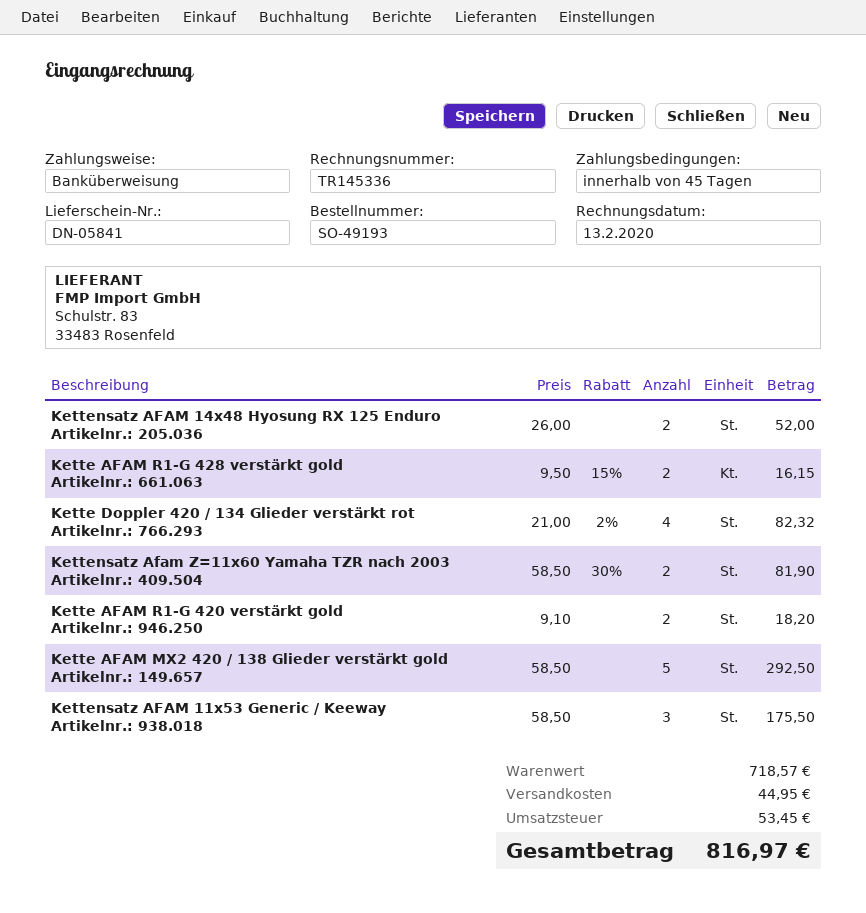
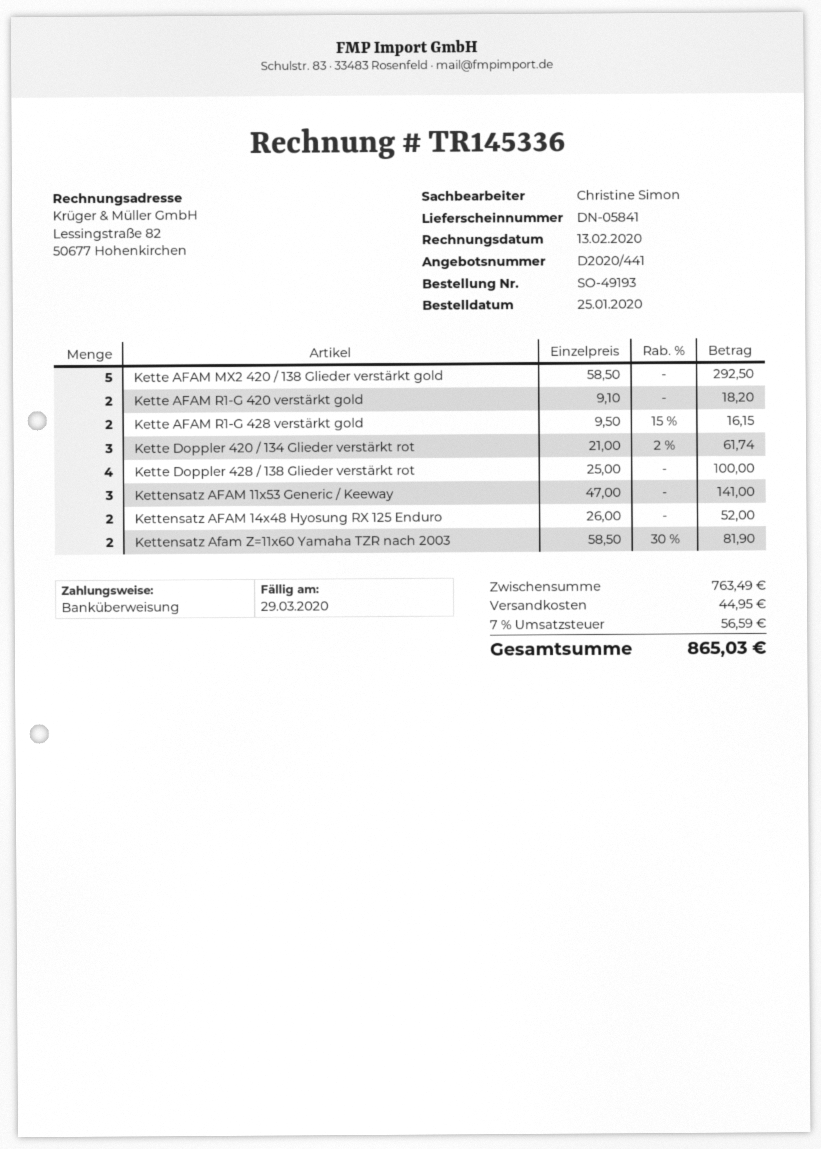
Kette Doppler 420 / 134 Glieder verstärkt rot: 4 x 21.00 - 2% = 82.32 -> 3 x 21.00 - 2% = 61.74
Kettensatz AFAM 11x53 Generic / Keeway: 3 x 58.50 = 175.50 -> 3 x 47.00 = 141.00
Kette Doppler 428 / 138 Glieder verstärkt rot: none -> 4 x 25.00 = 100.00
subtotal: 718.57 -> 763.49
tax: 53.45 -> 56.59
total: 816.97 -> 865.03

